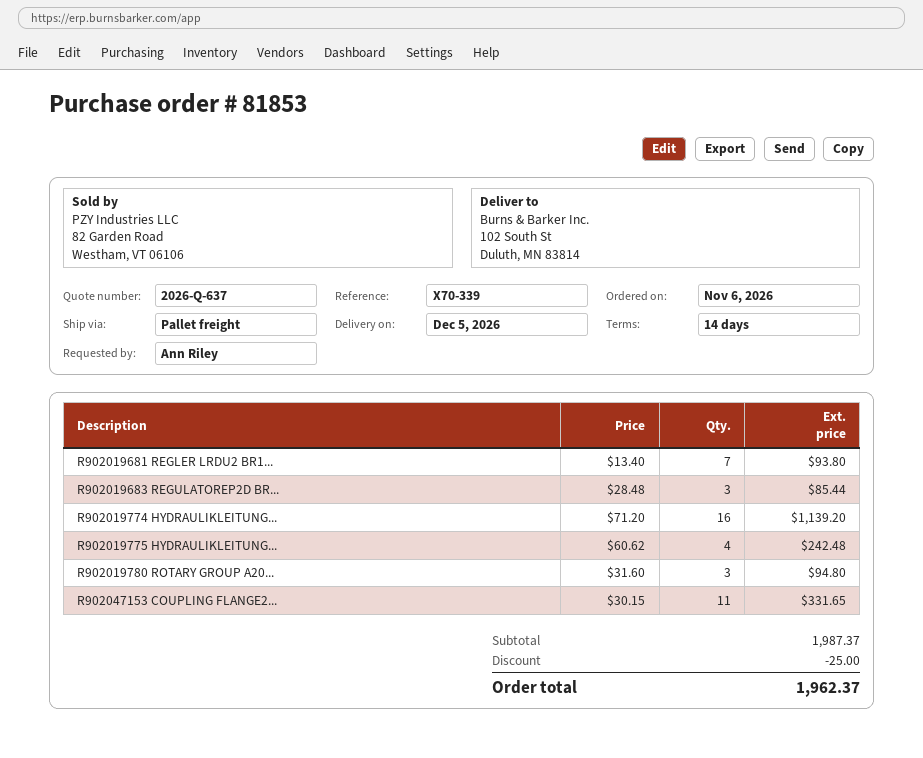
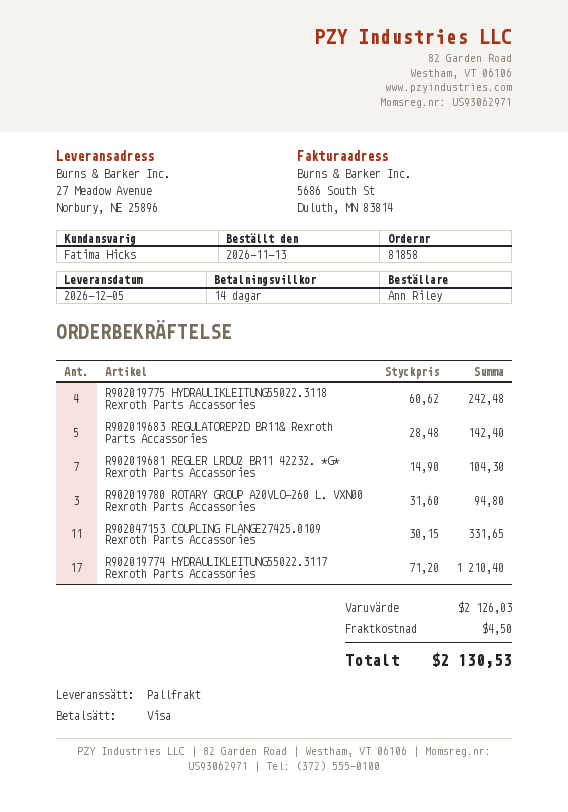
order number: 81853 -> 81858
order date: 2026-11-06 -> 2026-11-13
ship to: 102 South St, Duluth, MN 83814 -> 27 Meadow Avenue, Norbury, NE 25896
R902019681 REGLER LRDU2 BR1...: 7 x 13.40 = 93.80 -> 7 x 14.90 = 104.30
R902019683 REGULATOREP2D BR...: 3 x 28.48 = 85.44 -> 5 x 28.48 = 142.40
R902019774 HYDRAULIKLEITUNG...: 16 x 71.20 = 1139.20 -> 17 x 71.20 = 1210.40
subtotal: 1987.37 -> 2126.03
discount: 25.00 -> none
shipping: none -> 4.50
total: 1962.37 -> 2130.53

